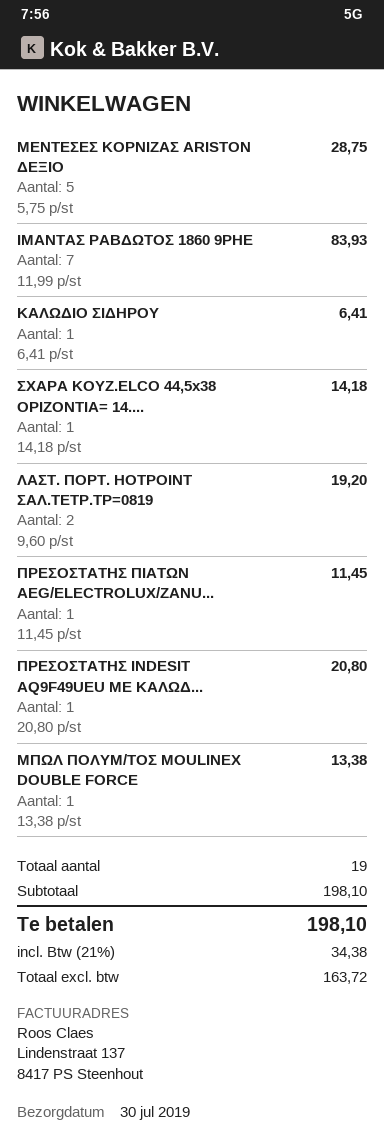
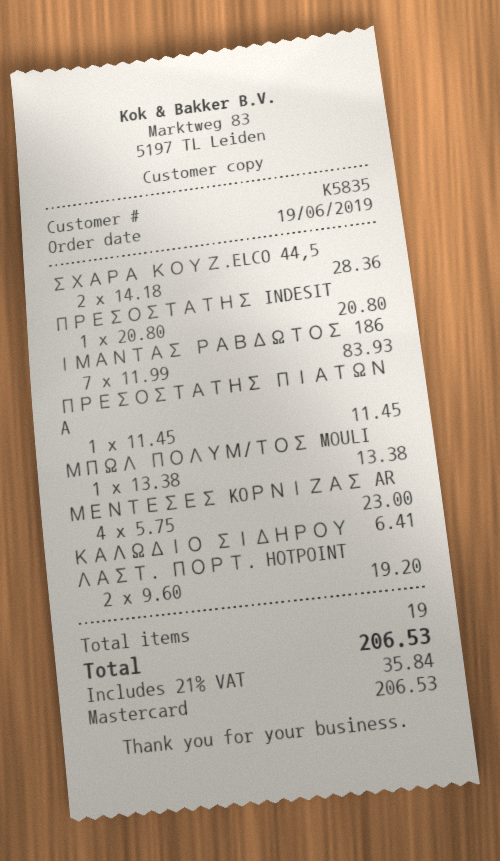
ΜΕΝΤΕΣΕΣ KOΡΝΙΖΑΣ ARISTON ΔΕΞΙΟ: 5 x 5.75 = 28.75 -> 4 x 5.75 = 23.00
ΣΧΑΡΑ ΚΟΥΖ.ELCO 44,5x38 OΡIZONTIA= 14....: 1 x 14.18 = 14.18 -> 2 x 14.18 = 28.36
tax: 21% = 34.38 -> 21% = 35.84
total: 198.10 -> 206.53

